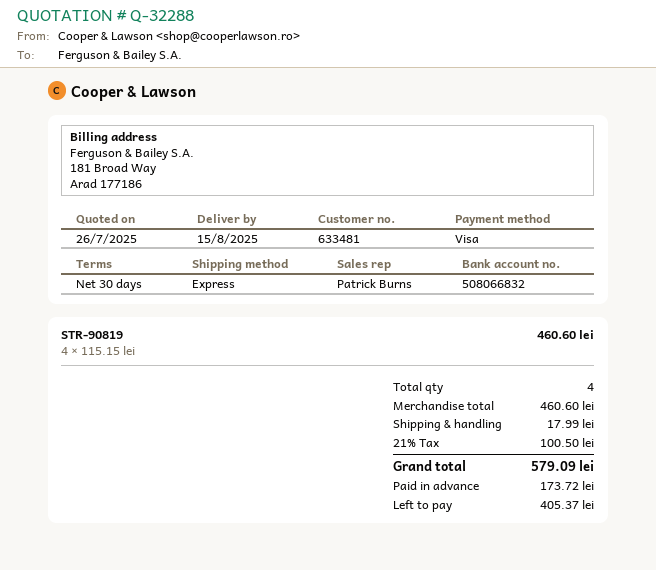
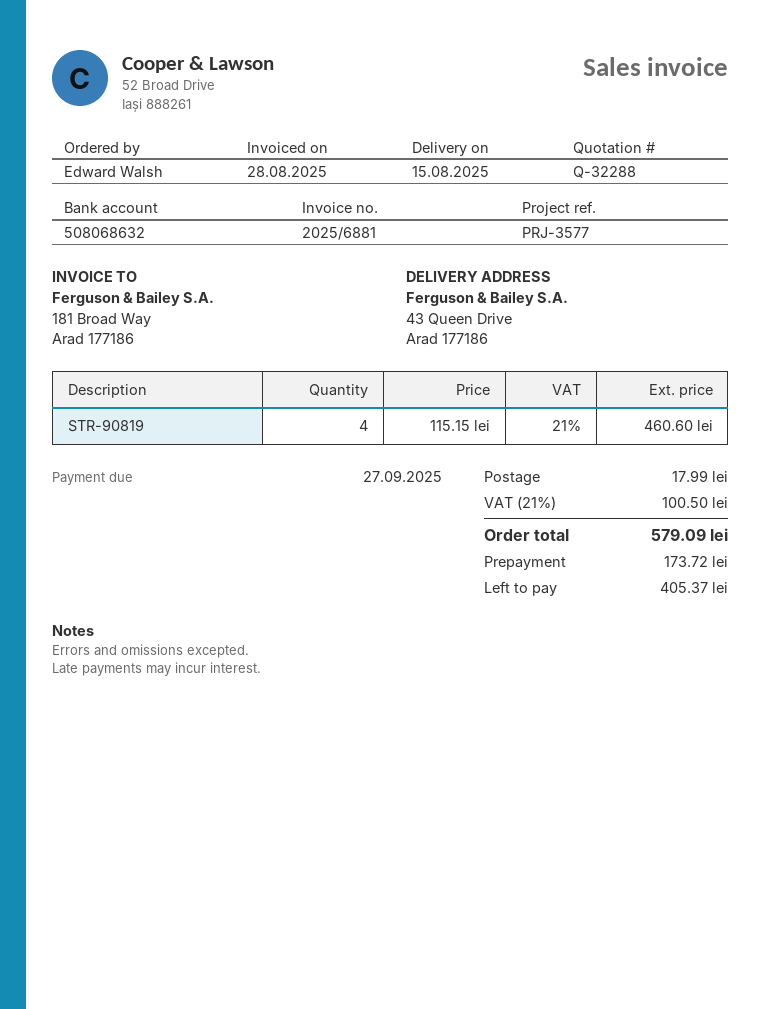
bank account: 508066832 -> 508068632

